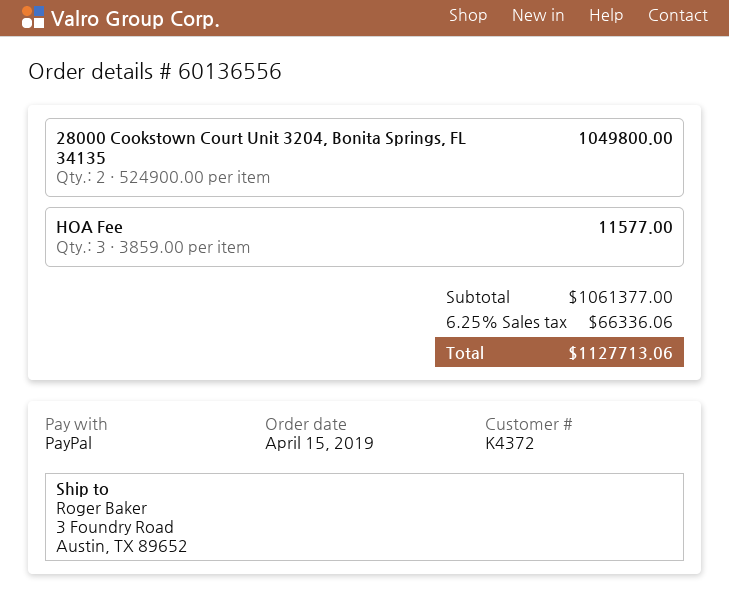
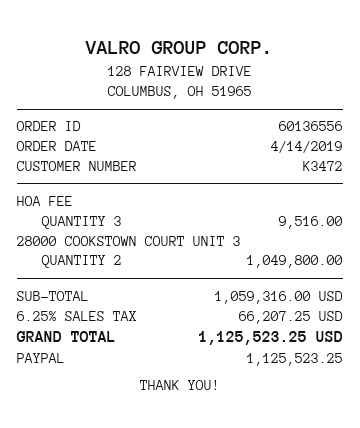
order date: 2019-04-15 -> 2019-04-14
customer number: K4372 -> K3472
HOA Fee: 3 for 11577.00 -> 3 for 9516.00
subtotal: 1061377.00 -> 1059316.00
tax: 6.25% = 66336.06 -> 6.25% = 66207.25
total: 1127713.06 -> 1125523.25

